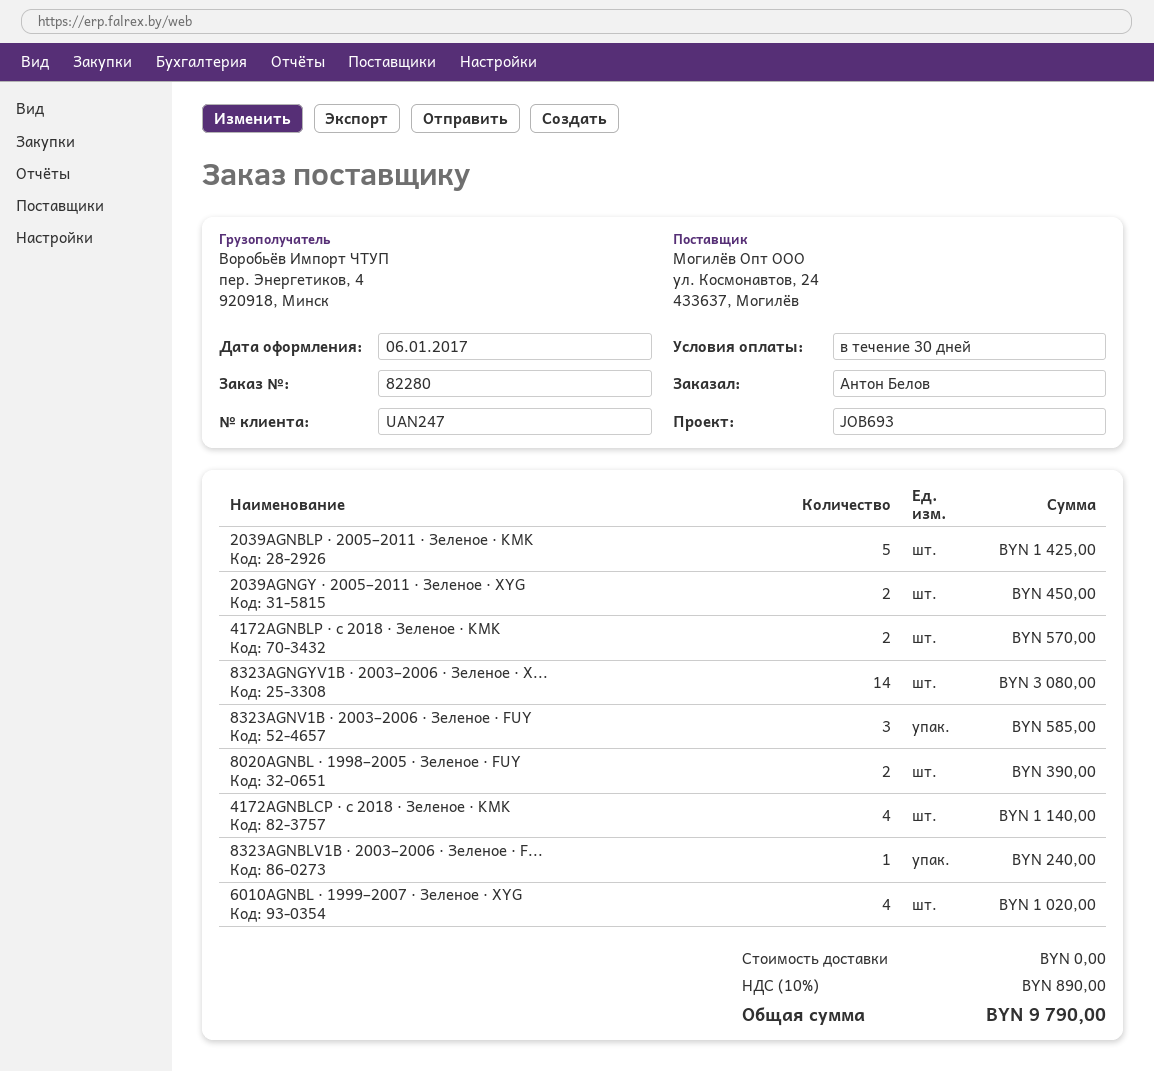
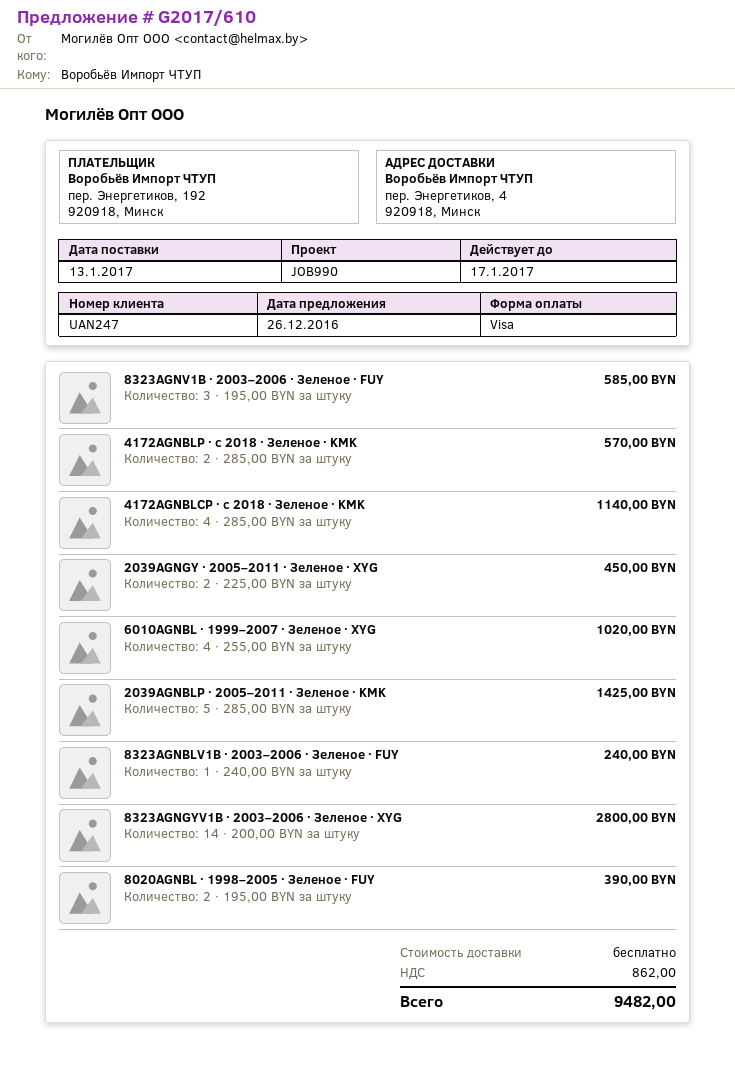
reference: JOB693 -> JOB990
8323AGNGYV1B · 2003–2006 · Зеленое · X...: 14 for 3080.00 -> 14 for 2800.00
tax: 890.00 -> 862.00
total: 9790.00 -> 9482.00

